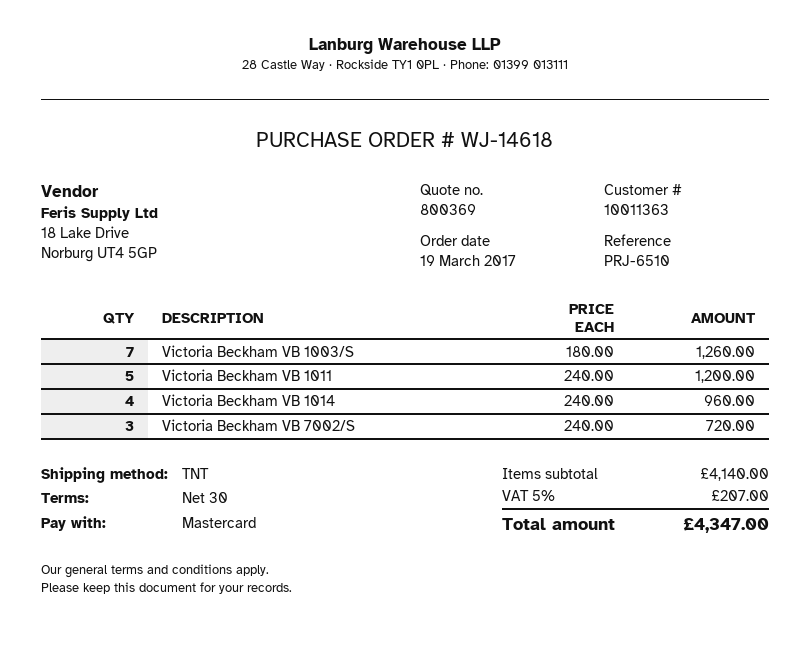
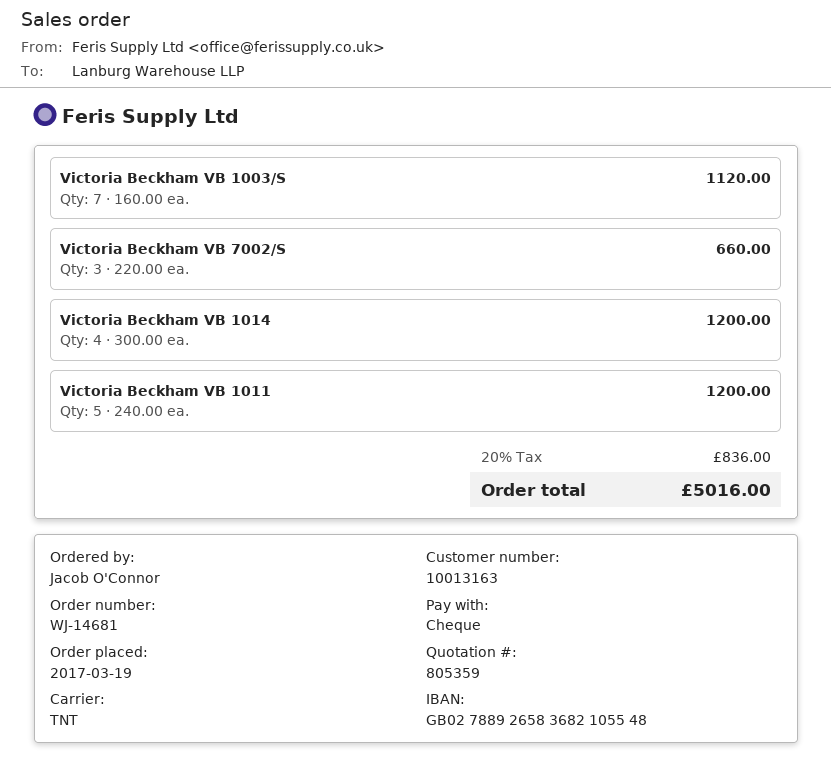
quote number: 800369 -> 805359
order number: WJ-14618 -> WJ-14681
customer number: 10011363 -> 10013163
payment method: Mastercard -> cheque
Victoria Beckham VB 1003/S: 7 x 180.00 = 1260.00 -> 7 x 160.00 = 1120.00
Victoria Beckham VB 1014: 4 x 240.00 = 960.00 -> 4 x 300.00 = 1200.00
Victoria Beckham VB 7002/S: 3 x 240.00 = 720.00 -> 3 x 220.00 = 660.00
tax: 5% = 207.00 -> 20% = 836.00
total: 4347.00 -> 5016.00

